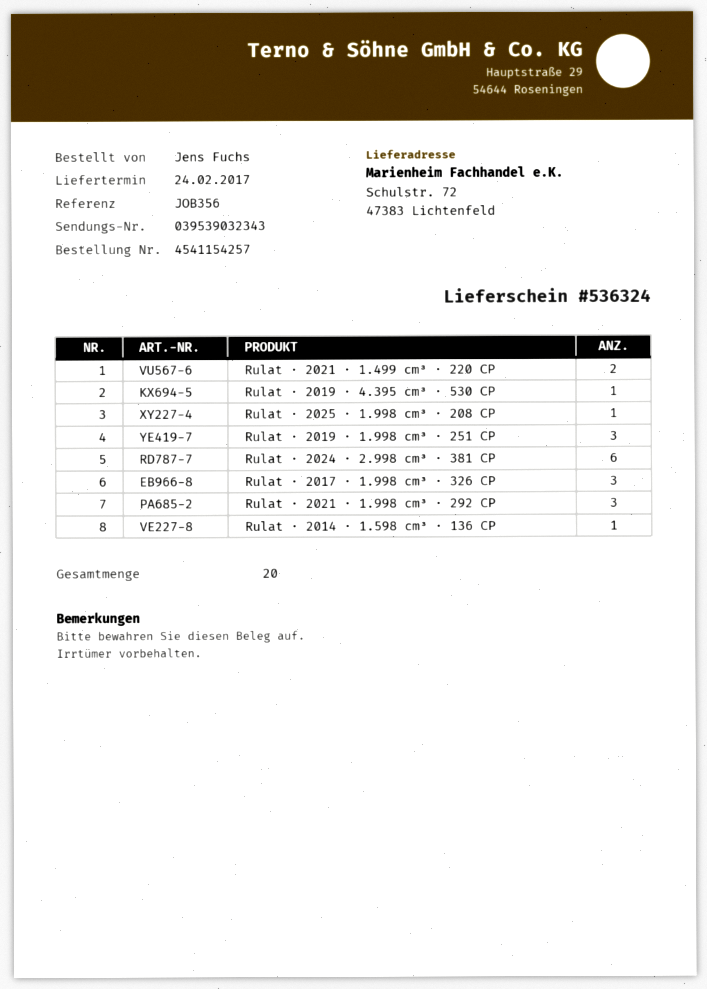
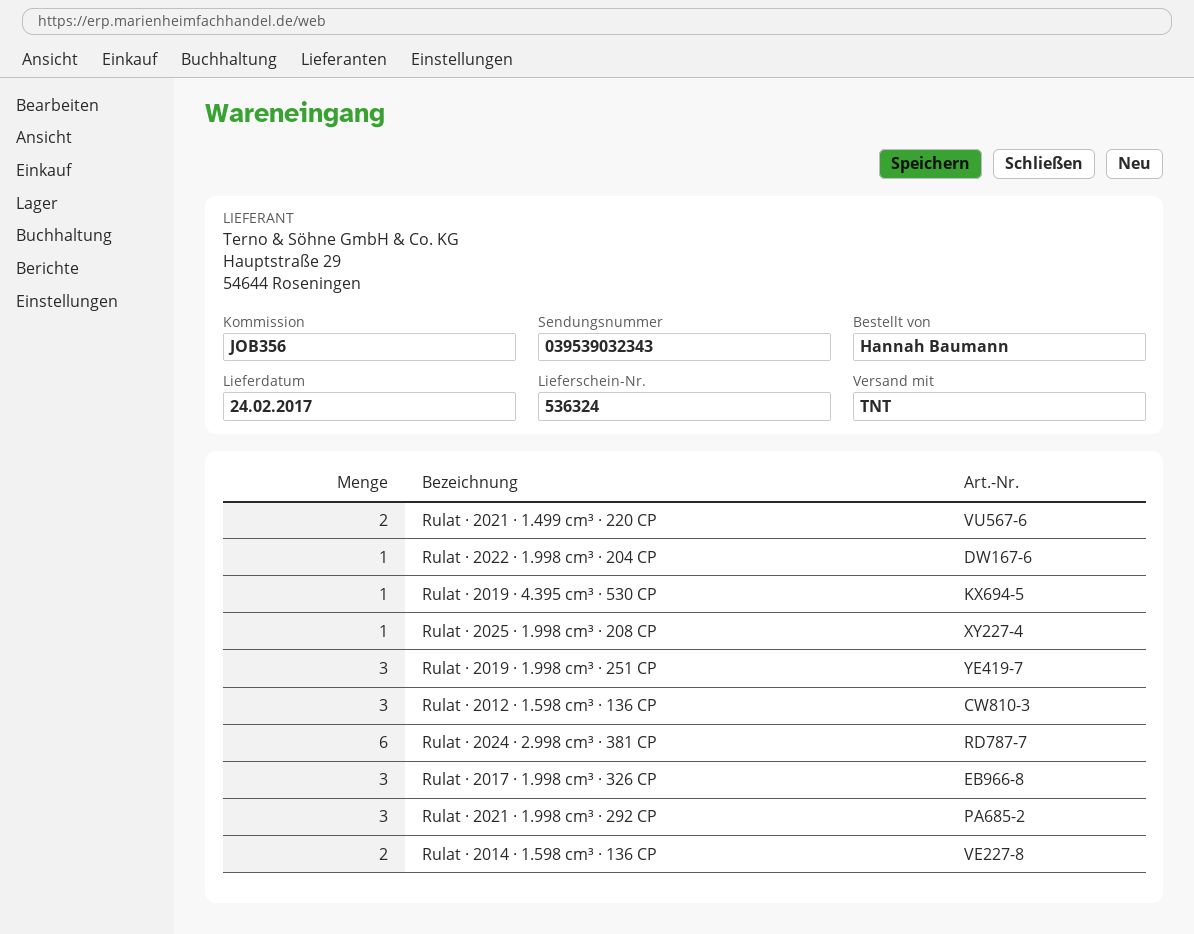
ordered by: Jens Fuchs -> Hannah Baumann
Rulat · 2014 · 1.598 cm³ · 136 CP: 1 -> 2
Rulat · 2022 · 1.998 cm³ · 204 CP: none -> 1
Rulat · 2012 · 1.598 cm³ · 136 CP: none -> 3

